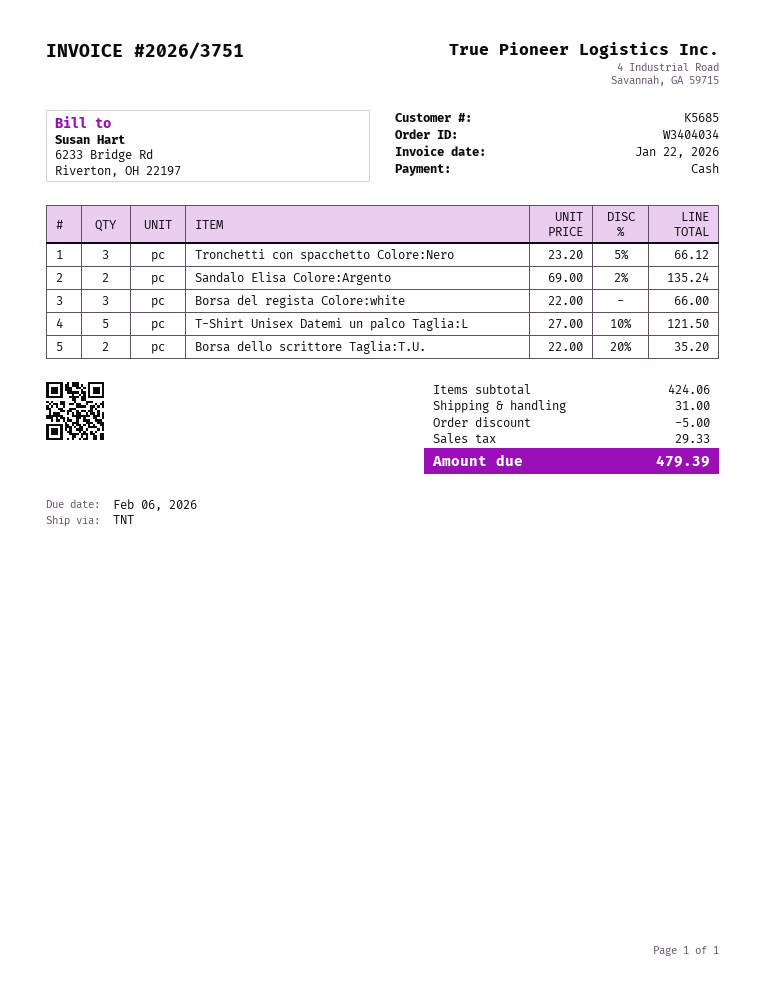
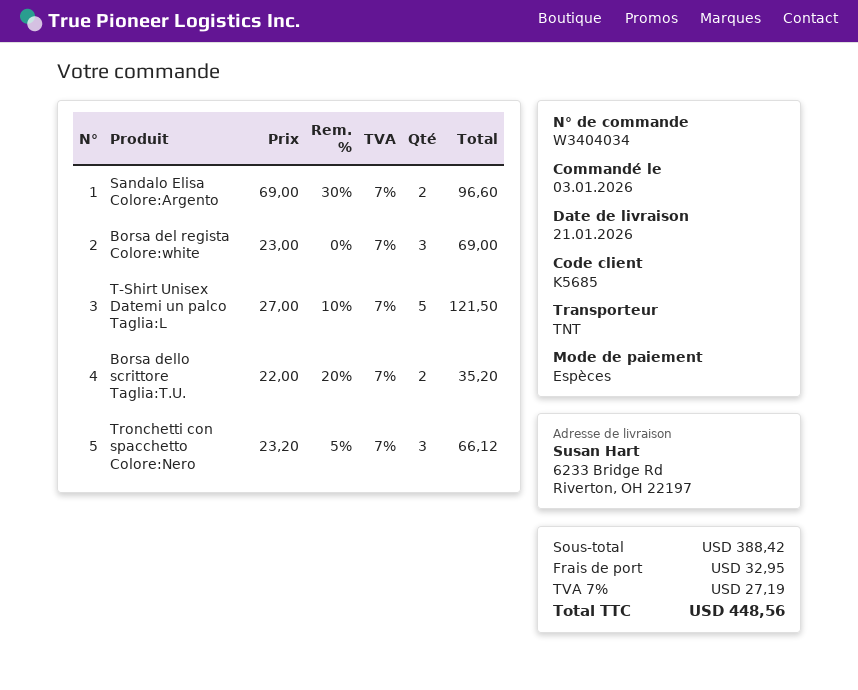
Sandalo Elisa Colore:Argento: 2 x 69.00 - 2% = 135.24 -> 2 x 69.00 - 30% = 96.60
Borsa del regista Colore:white: 3 x 22.00 = 66.00 -> 3 x 23.00 = 69.00
subtotal: 424.06 -> 388.42
discount: 5.00 -> none
shipping: 31.00 -> 32.95
tax: 29.33 -> 27.19
total: 479.39 -> 448.56

